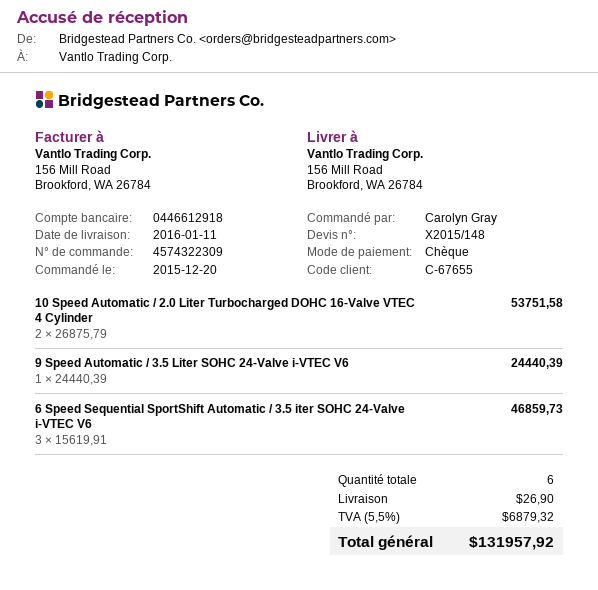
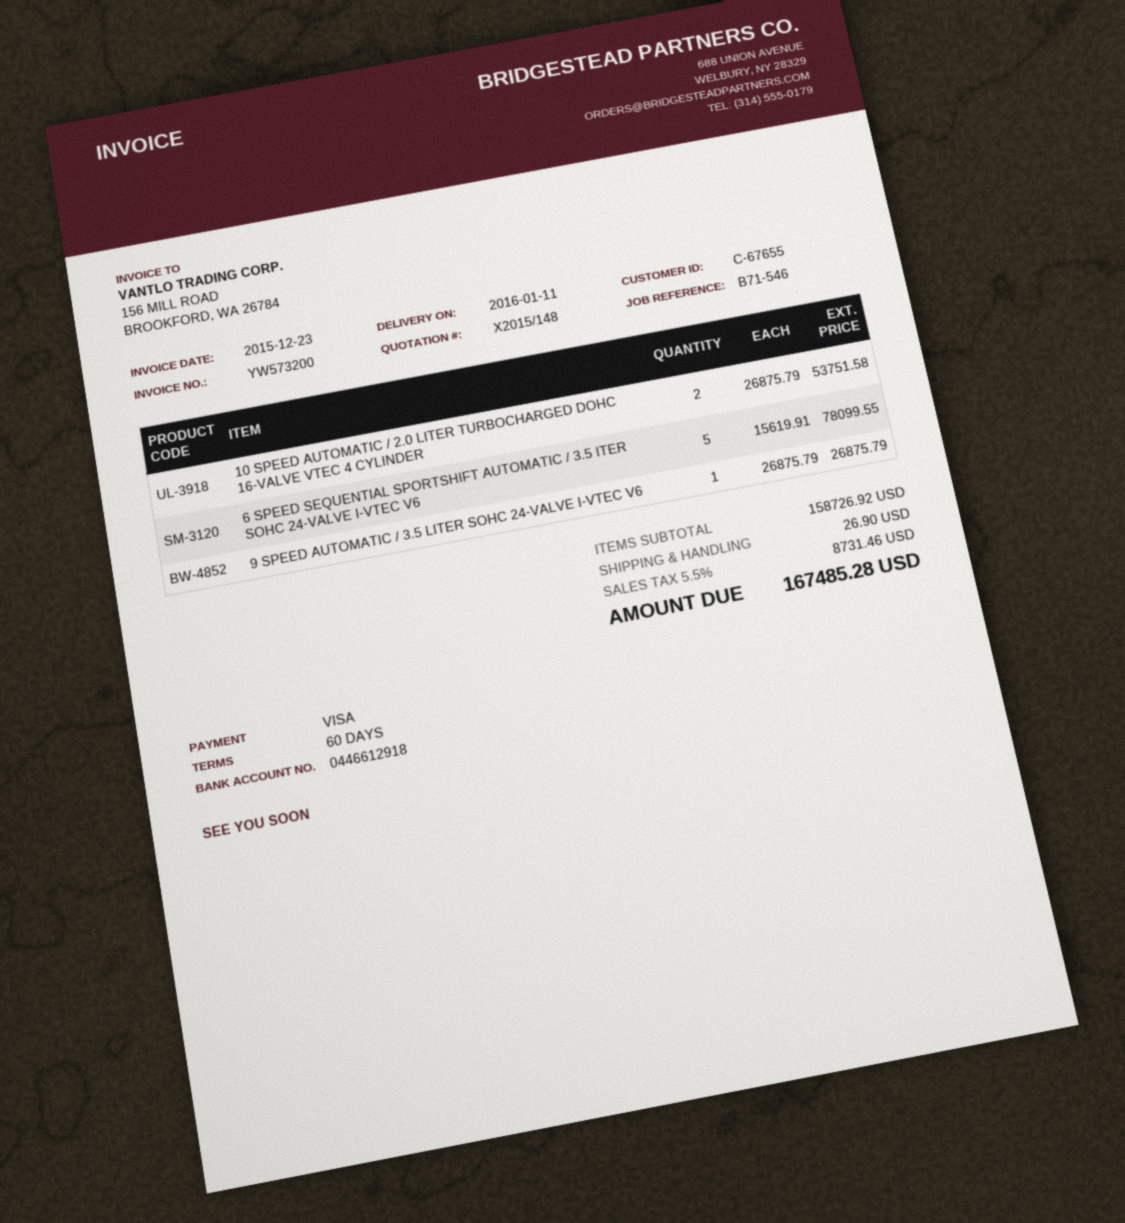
payment method: cheque -> Visa
9 Speed Automatic / 3.5 Liter SOHC 24-Valve i-VTEC V6: 1 x 24440.39 = 24440.39 -> 1 x 26875.79 = 26875.79
6 Speed Sequential SportShift Automatic / 3.5 iter SOHC 24-Valve i-VTEC V6: 3 x 15619.91 = 46859.73 -> 5 x 15619.91 = 78099.55
tax: 5.5% = 6879.32 -> 5.5% = 8731.46
total: 131957.92 -> 167485.28

